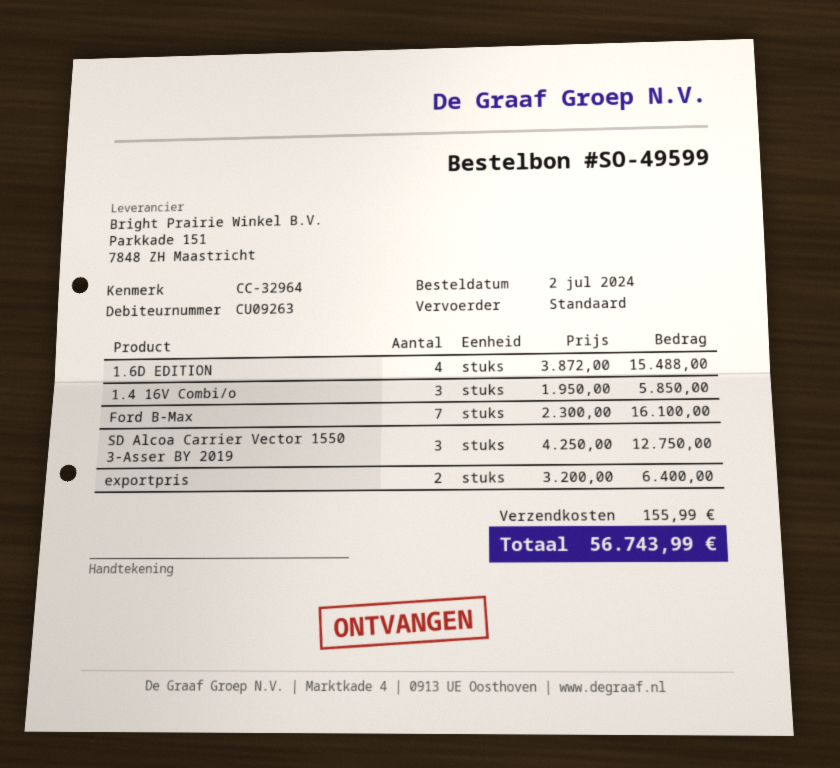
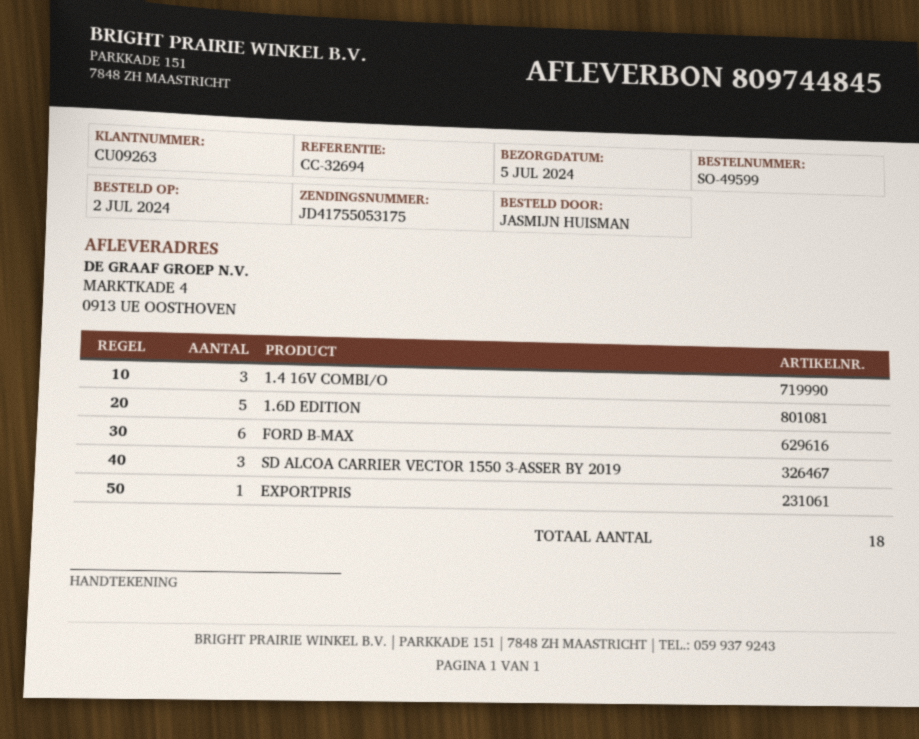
reference: CC-32964 -> CC-32694
1.6D EDITION: 4 -> 5
Ford B‑Max: 7 -> 6
exportpris: 2 -> 1

